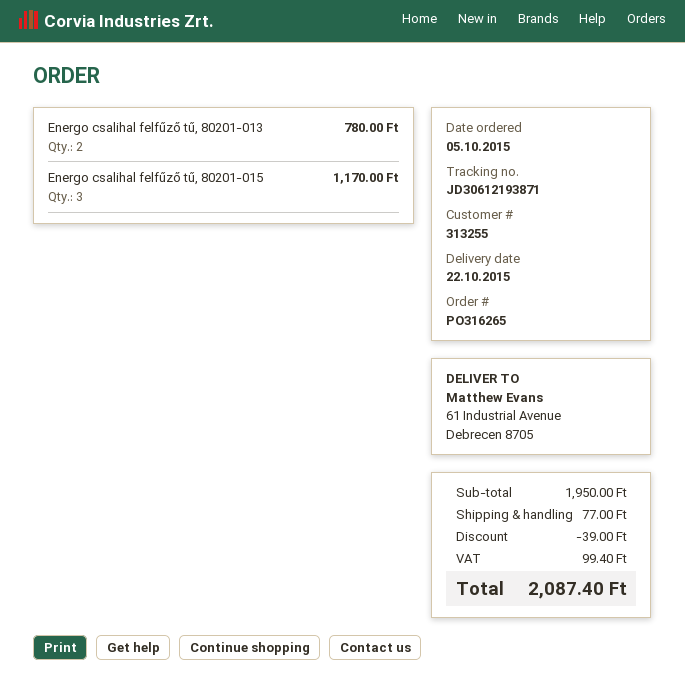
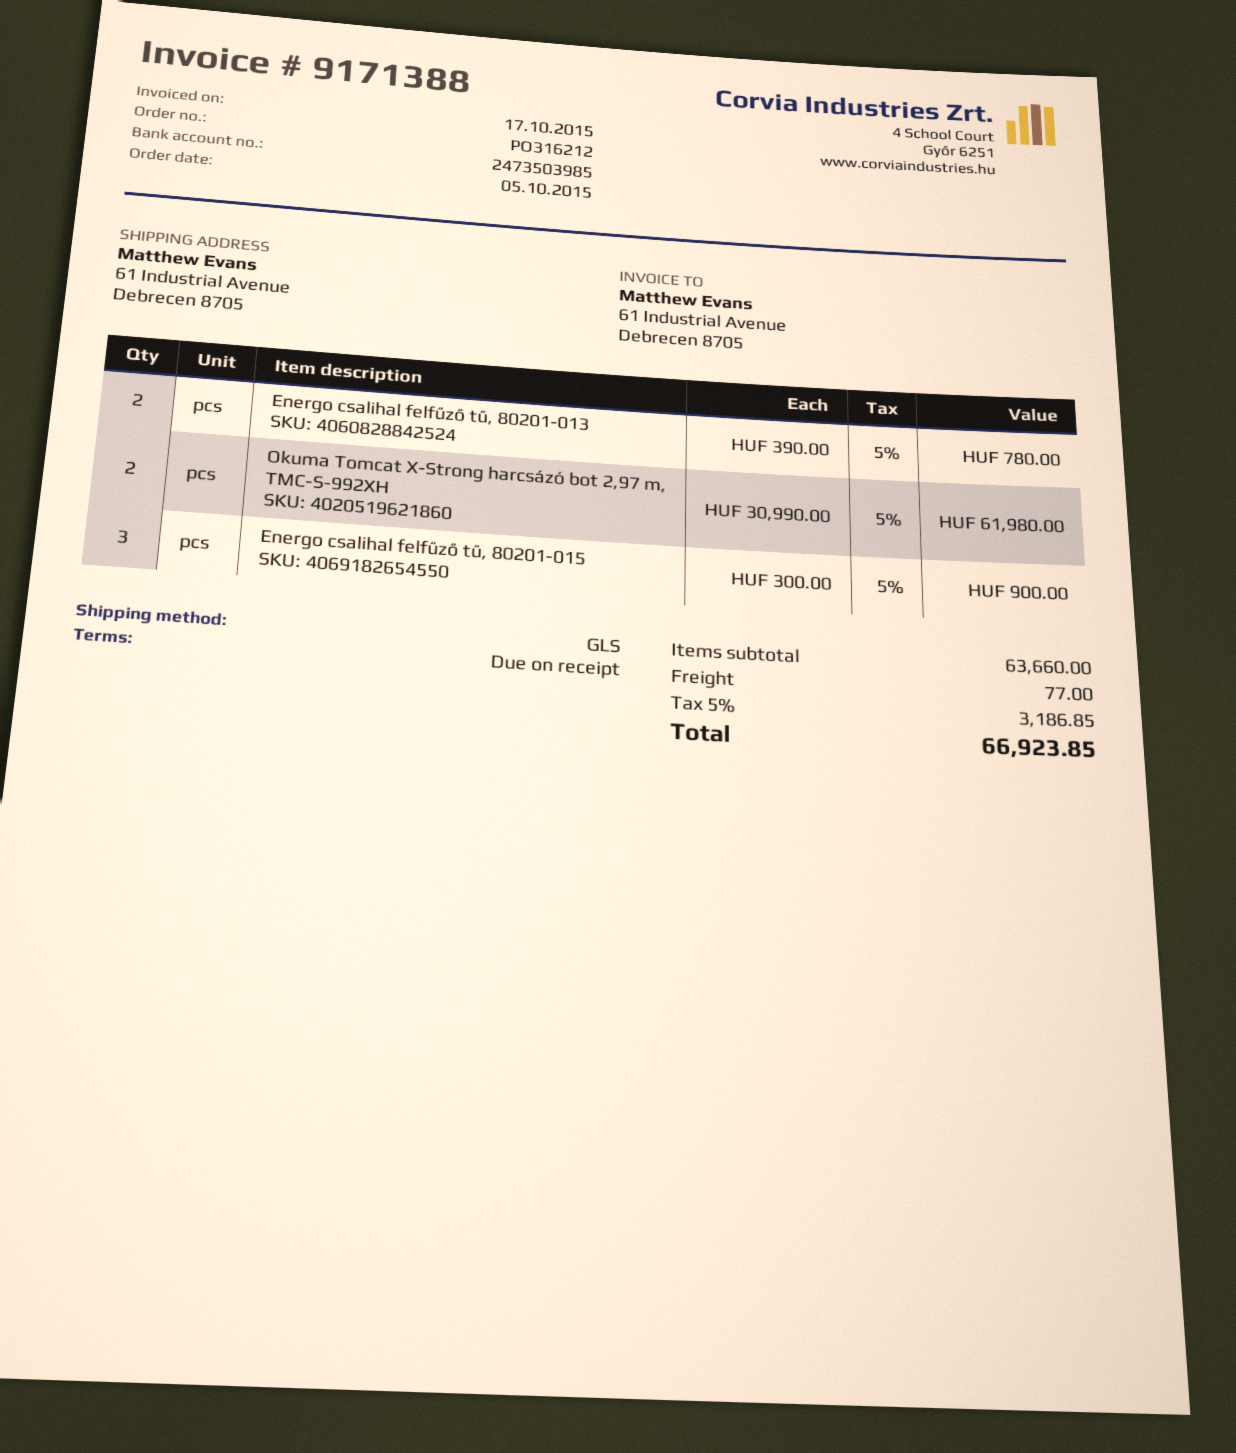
order number: PO316265 -> PO316212
Energo csalihal felfűző tű, 80201-015: 3 for 1170.00 -> 3 for 900.00
Okuma Tomcat X-Strong harcsázó bot 2,97 m, TMC-S-992XH: none -> 2 for 61980.00
subtotal: 1950.00 -> 63660.00
discount: 39.00 -> none
tax: 99.40 -> 3186.85
total: 2087.40 -> 66923.85

